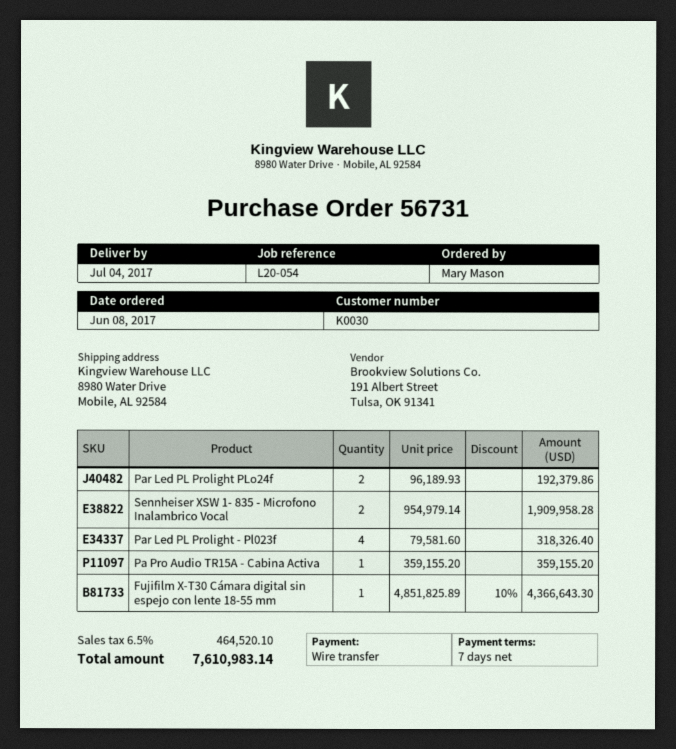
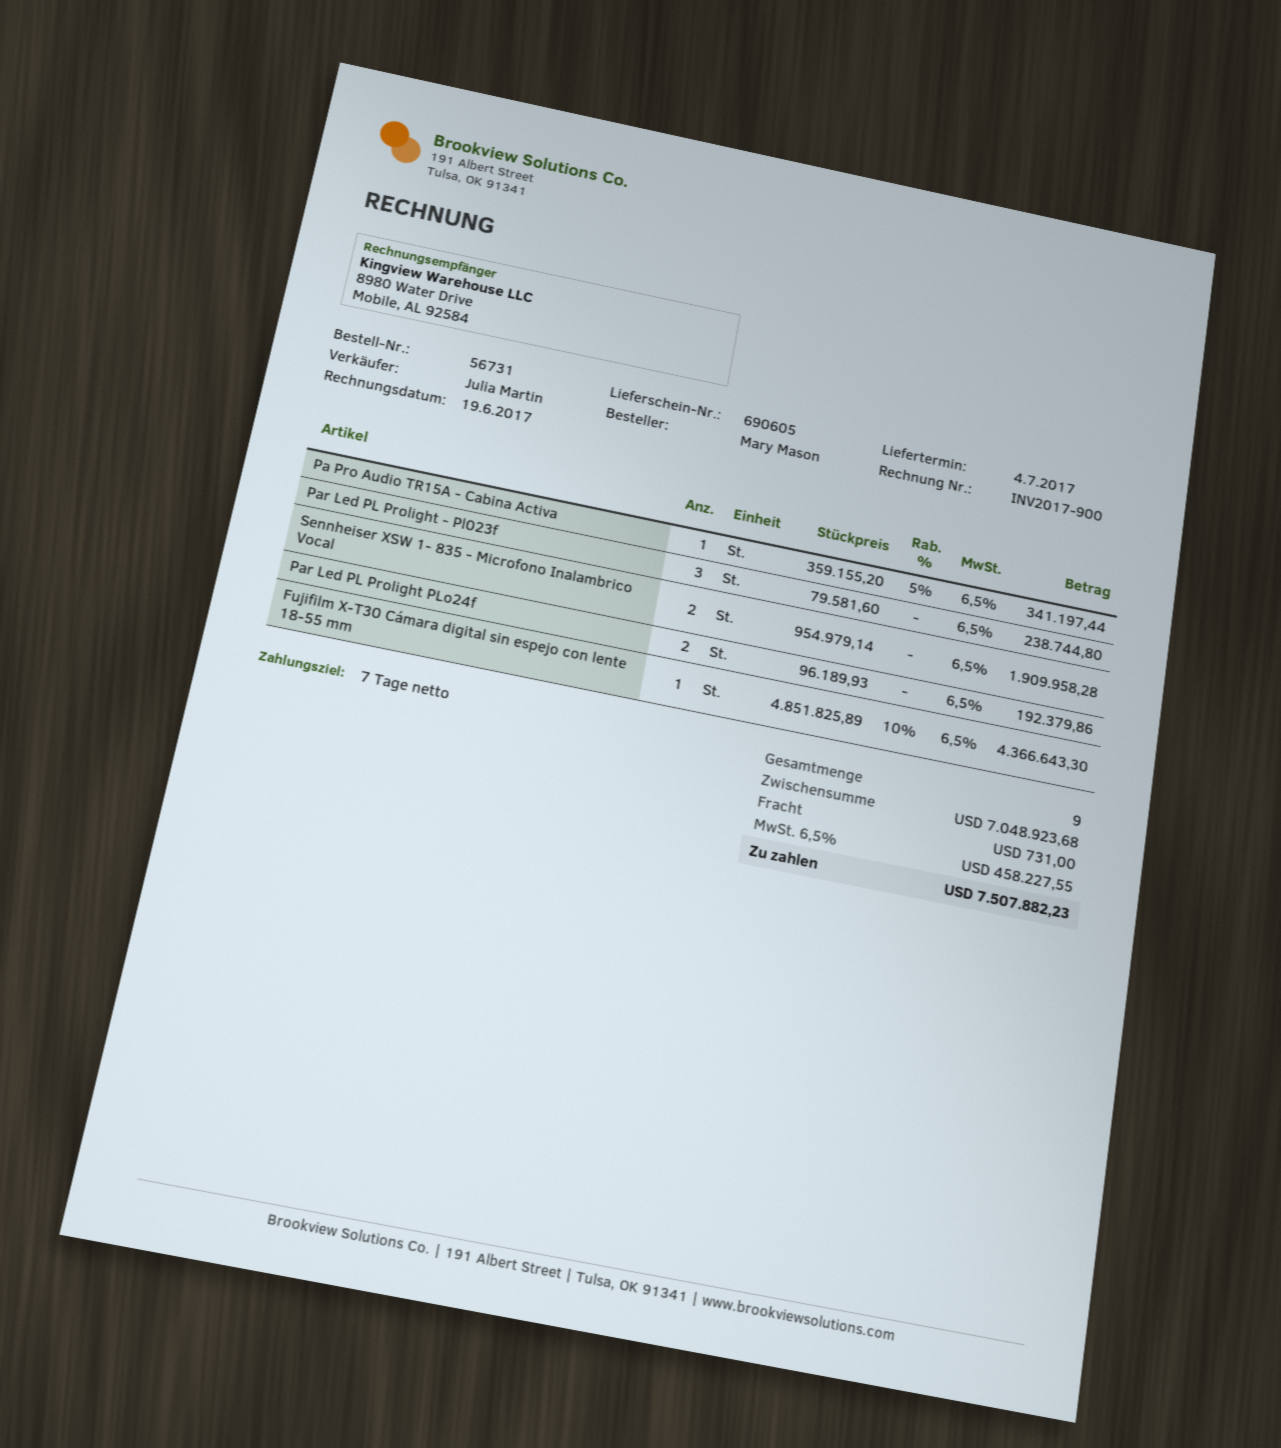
Par Led PL Prolight - Pl023f: 4 x 79581.60 = 318326.40 -> 3 x 79581.60 = 238744.80
Pa Pro Audio TR15A - Cabina Activa: 1 x 359155.20 = 359155.20 -> 1 x 359155.20 - 5% = 341197.44
shipping: none -> 731.00
tax: 6.5% = 464520.10 -> 6.5% = 458227.55
total: 7610983.14 -> 7507882.23

